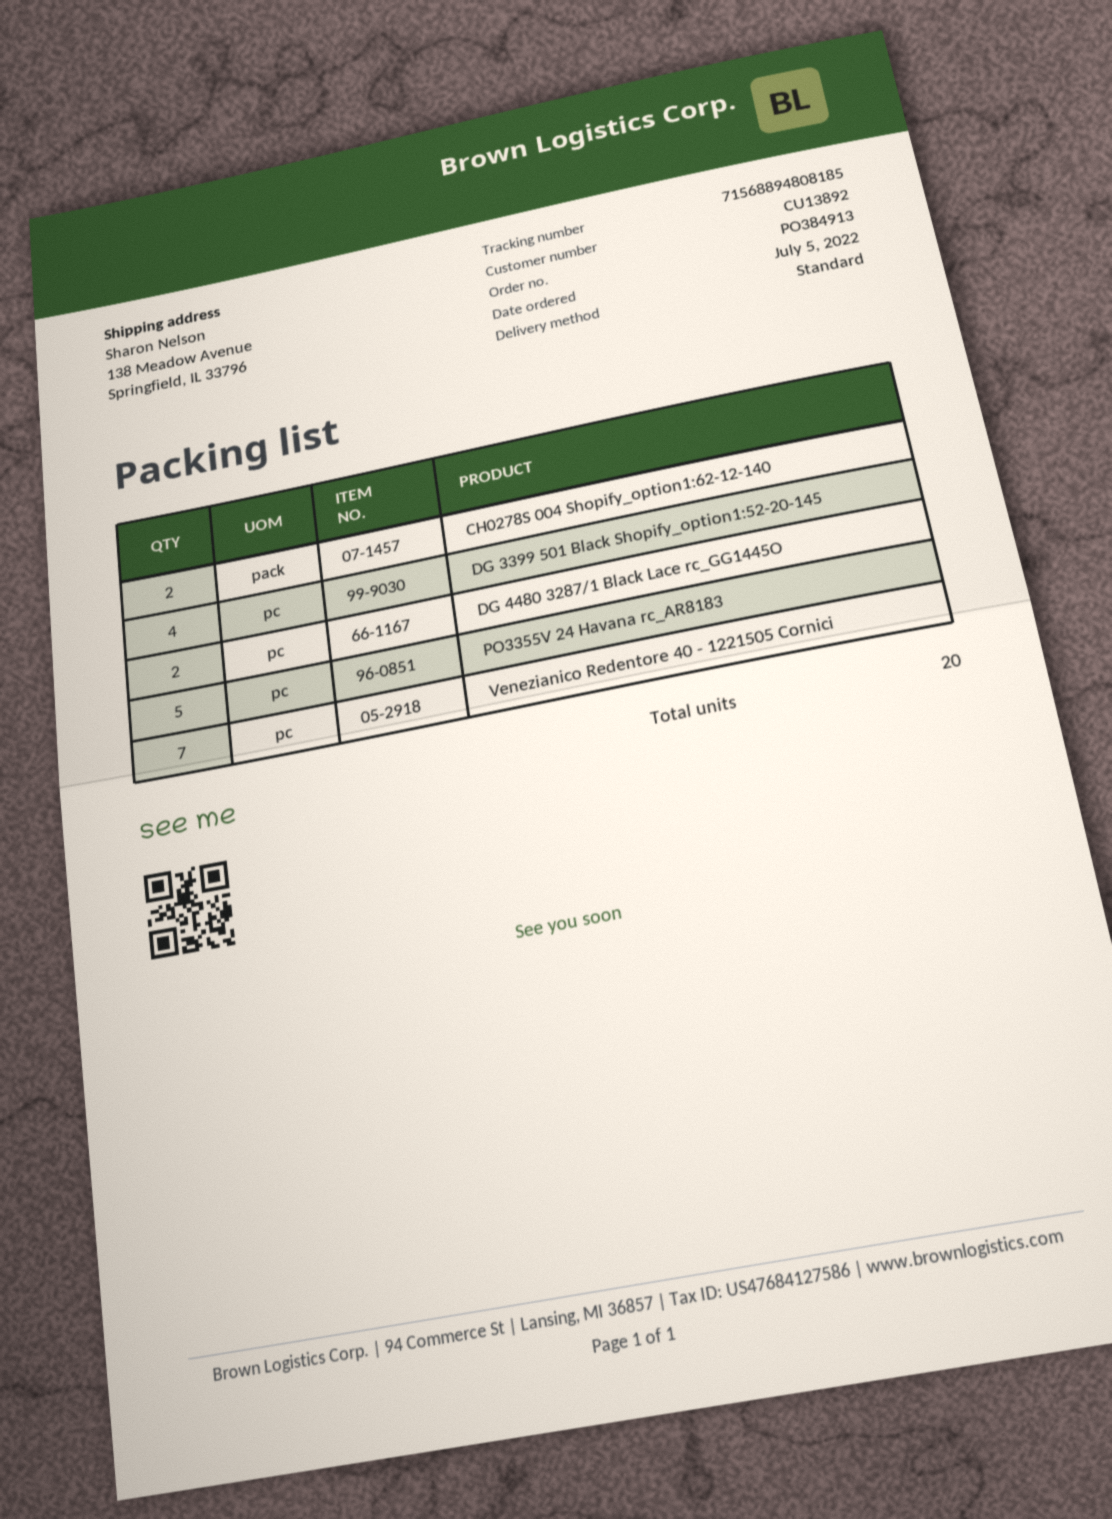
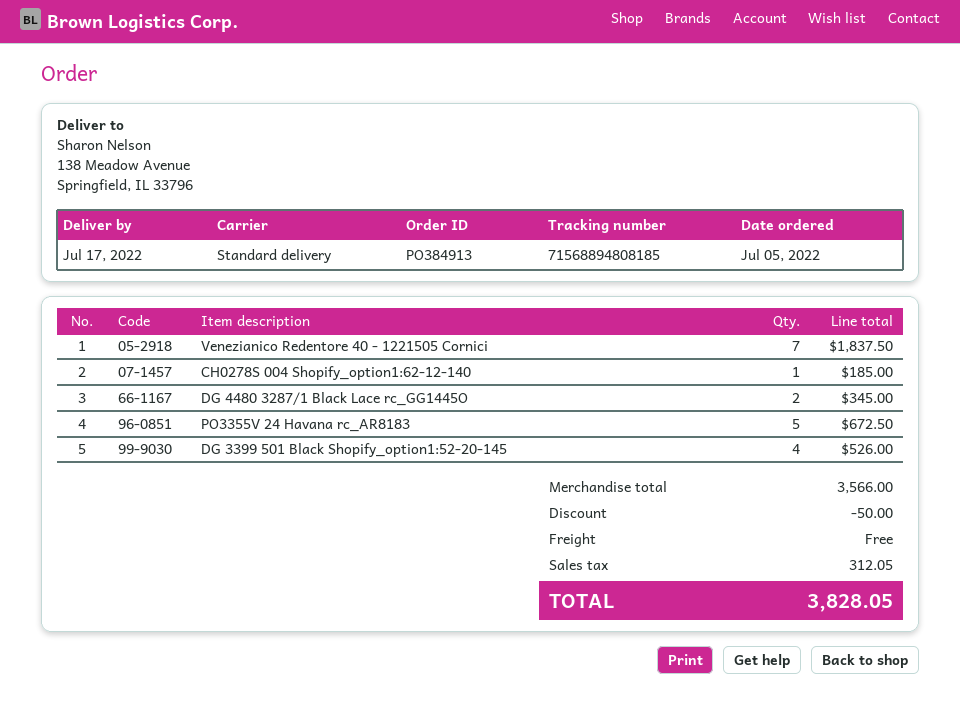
CH0278S 004 Shopify_option1:62-12-140: 2 -> 1

